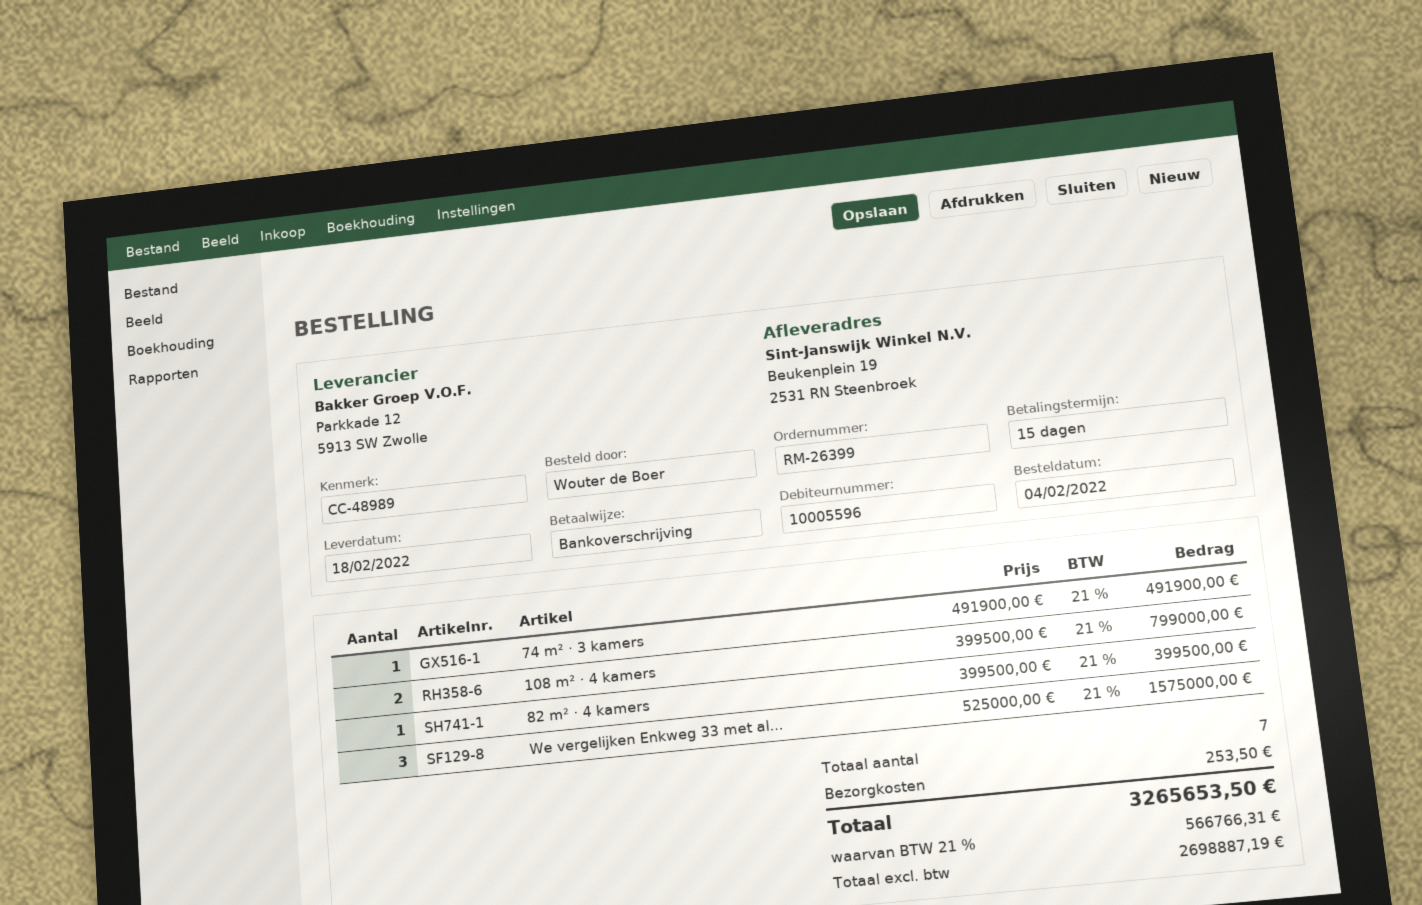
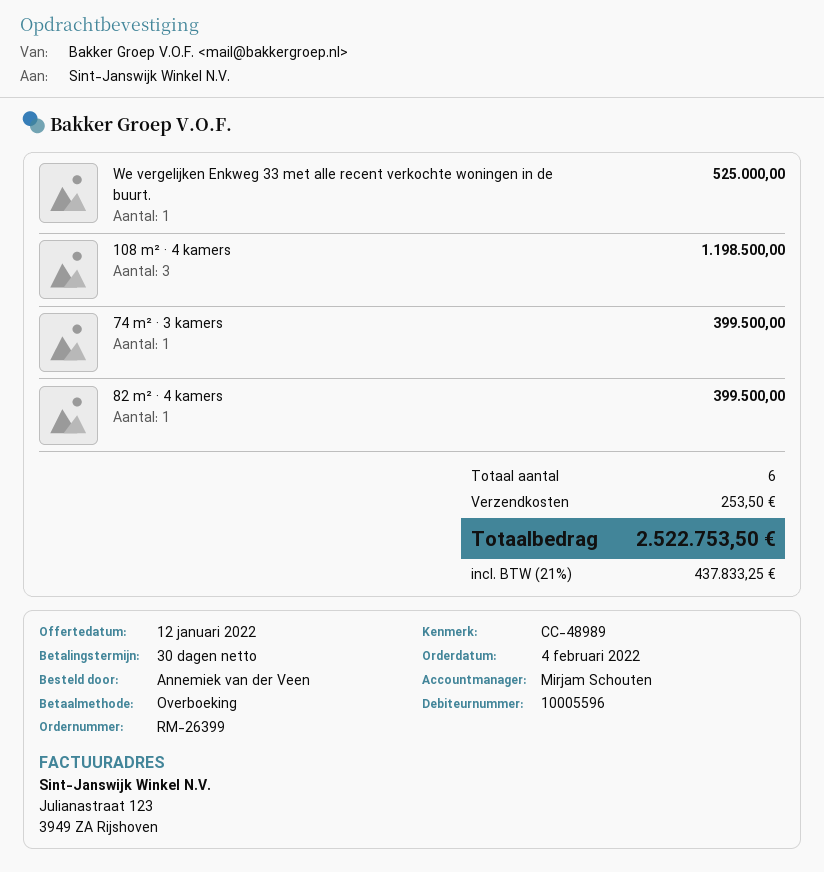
payment terms: 15 days -> 30 days
ordered by: Wouter de Boer -> Annemiek van der Veen
74 m² · 3 kamers: 1 for 491900.00 -> 1 for 399500.00
108 m² · 4 kamers: 2 for 799000.00 -> 3 for 1198500.00
We vergelijken Enkweg 33 met al...: 3 for 1575000.00 -> 1 for 525000.00
total quantity: 7 -> 6
tax: 21% = 566766.31 -> 21% = 437833.25
total: 3265653.50 -> 2522753.50

